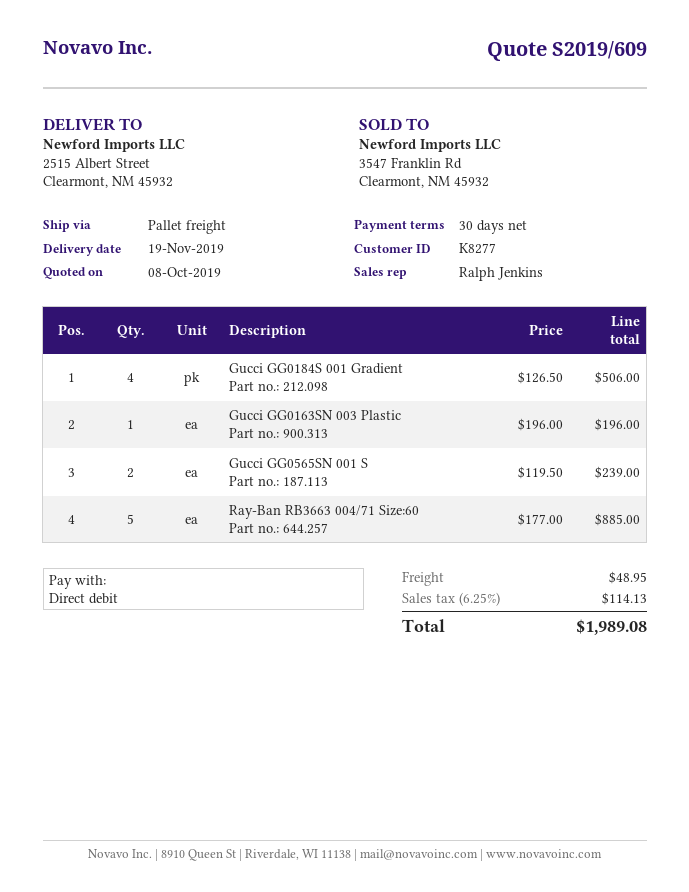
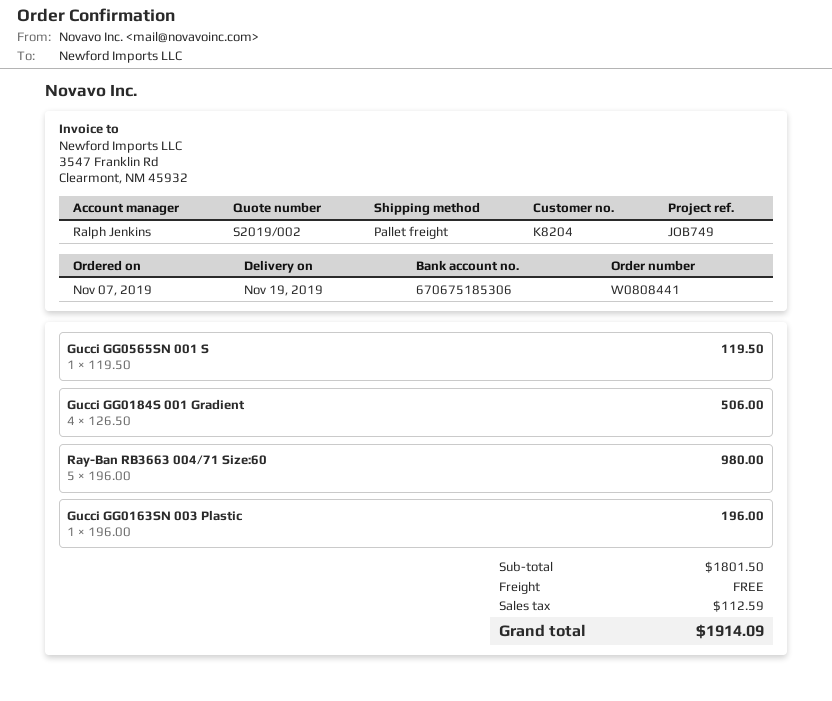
quote number: S2019/609 -> S2019/002
customer number: K8277 -> K8204
Gucci GG0565SN 001 S: 2 x 119.50 = 239.00 -> 1 x 119.50 = 119.50
Ray-Ban RB3663 004/71 Size:60: 5 x 177.00 = 885.00 -> 5 x 196.00 = 980.00
shipping: 48.95 -> 0.00
tax: 114.13 -> 112.59
total: 1989.08 -> 1914.09

